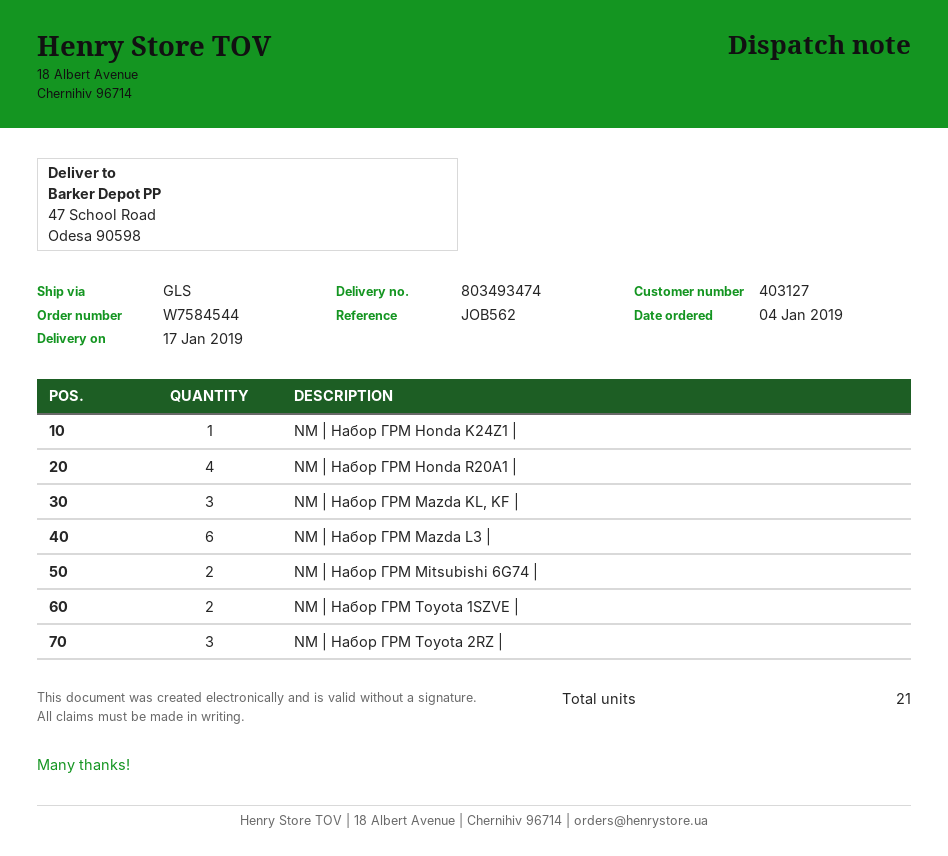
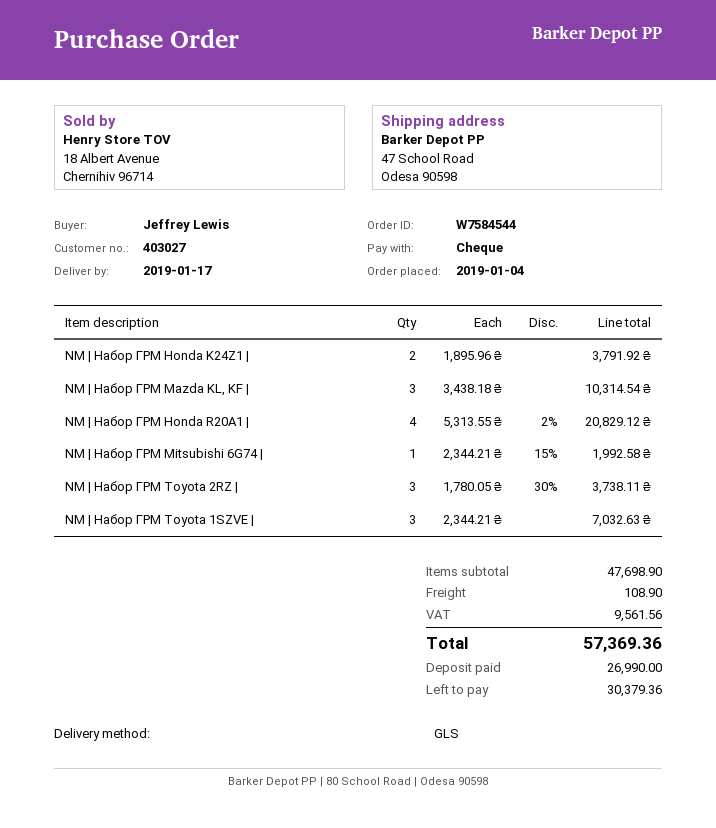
customer number: 403127 -> 403027
NM | Набор ГРМ Honda K24Z1 |: 1 -> 2
NM | Набор ГРМ Mazda L3 |: 6 -> none
NM | Набор ГРМ Mitsubishi 6G74 |: 2 -> 1
NM | Набор ГРМ Toyota 1SZVE |: 2 -> 3

